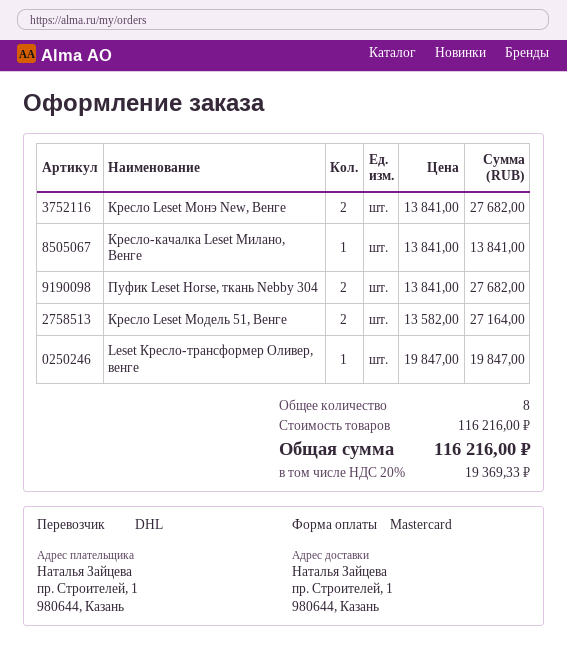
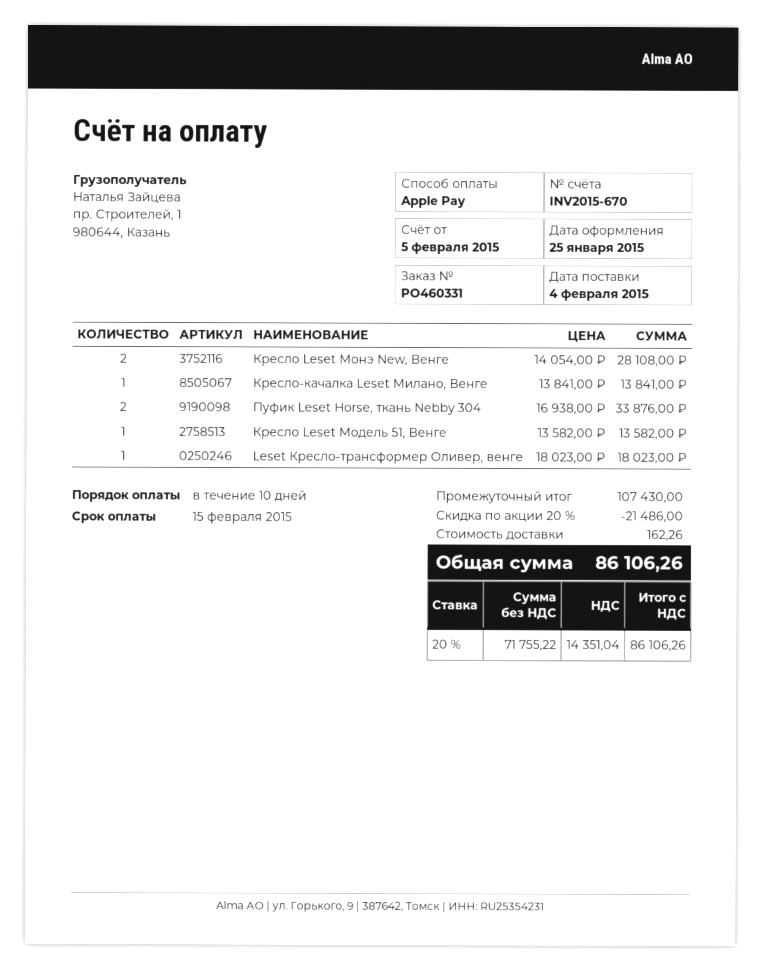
payment method: Mastercard -> Apple Pay
Кресло Leset Монэ New, Венге: 2 x 13841.00 = 27682.00 -> 2 x 14054.00 = 28108.00
Пуфик Leset Horse, ткань Nebby 304: 2 x 13841.00 = 27682.00 -> 2 x 16938.00 = 33876.00
Кресло Leset Модель 51, Венге: 2 x 13582.00 = 27164.00 -> 1 x 13582.00 = 13582.00
Leset Кресло-трансформер Оливер, венге: 1 x 19847.00 = 19847.00 -> 1 x 18023.00 = 18023.00
subtotal: 116216.00 -> 107430.00
discount: none -> 20% = 21486.00
shipping: none -> 162.26
tax: 20% = 19369.33 -> 20% = 14351.04
total: 116216.00 -> 86106.26

